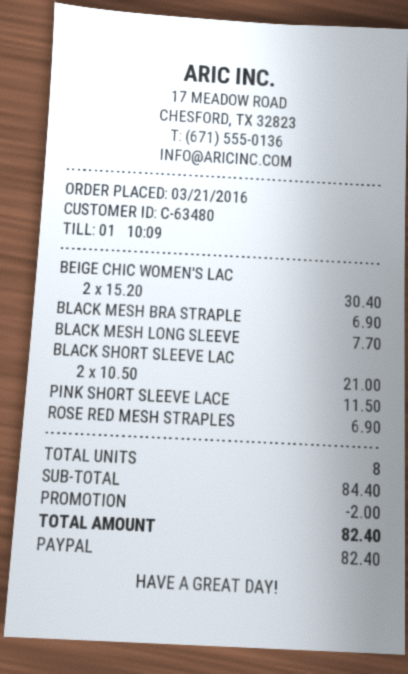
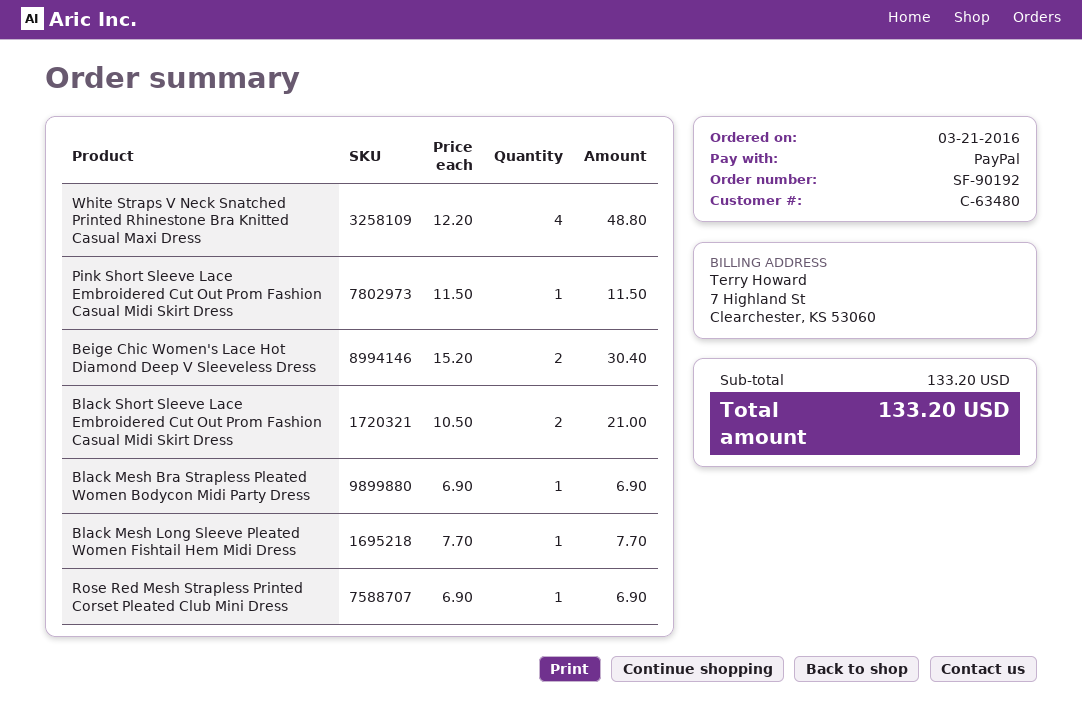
White Straps V Neck Snatched Printed Rhinestone Bra Knitted Casual Maxi Dress: none -> 4 x 12.20 = 48.80
subtotal: 84.40 -> 133.20
discount: 2.00 -> none
total: 82.40 -> 133.20

